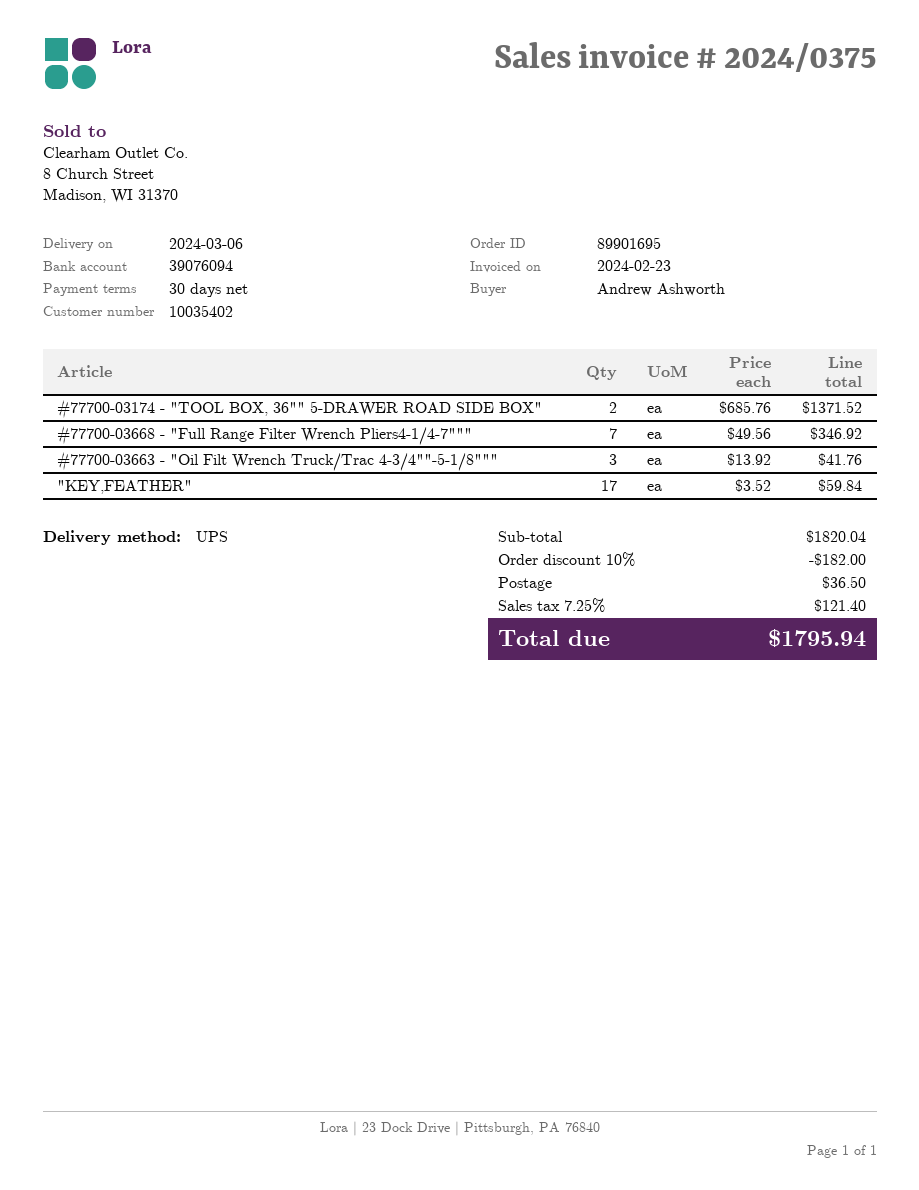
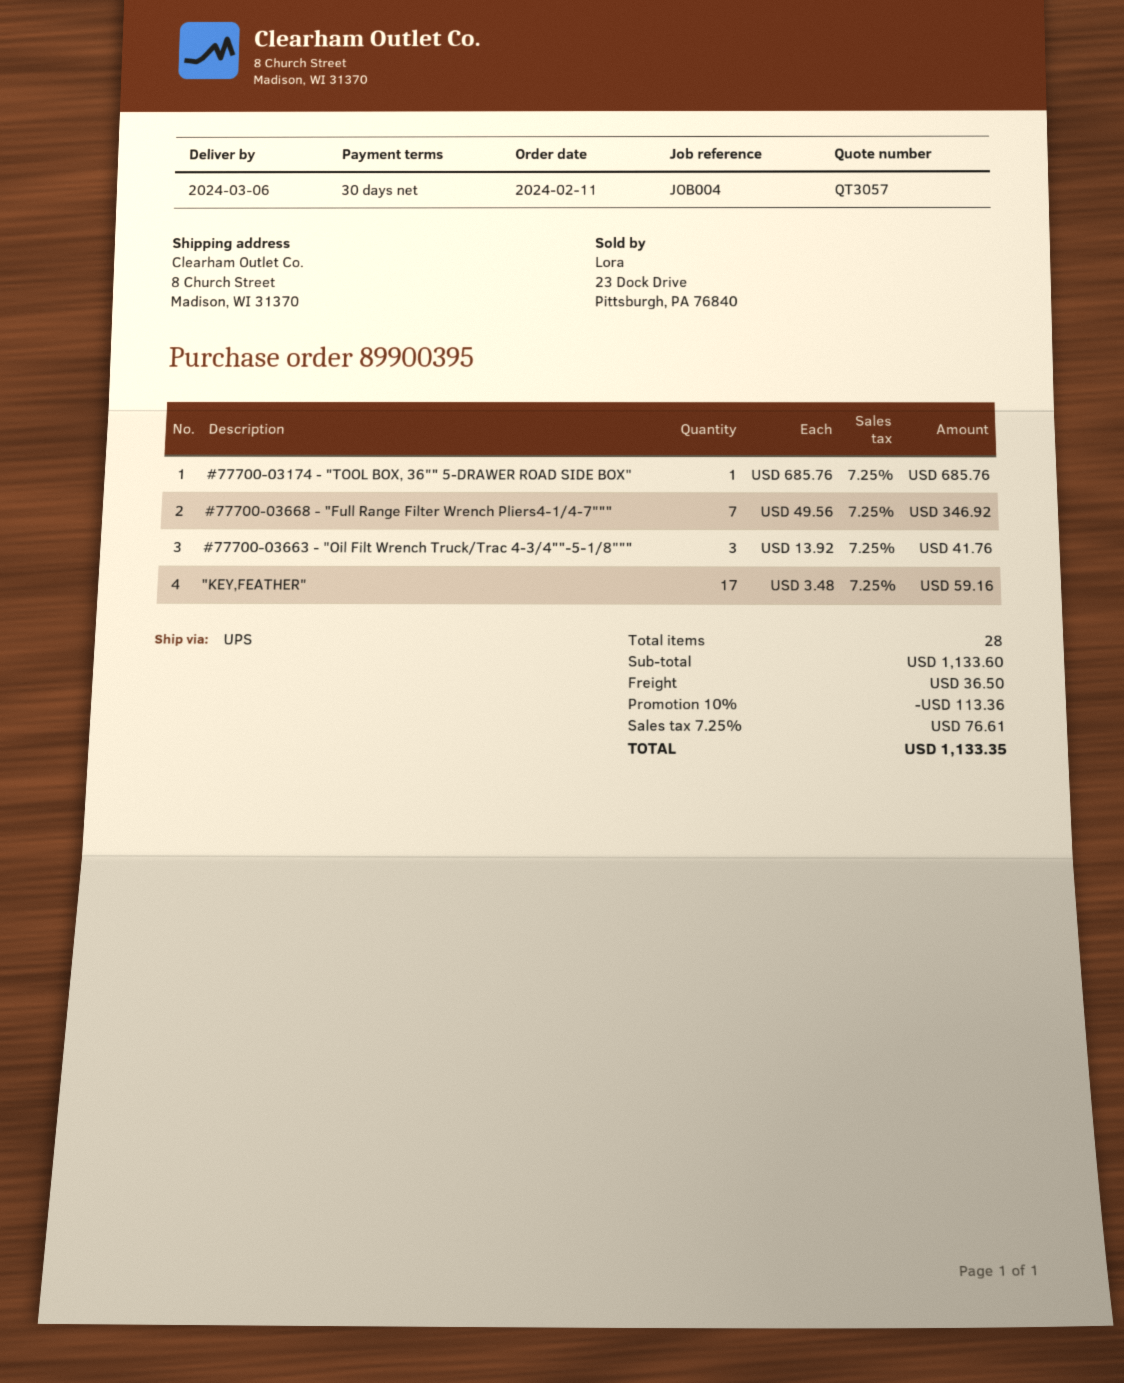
order number: 89901695 -> 89900395
#77700-03174 - "TOOL BOX, 36"" 5-DRAWER ROAD SIDE BOX": 2 x 685.76 = 1371.52 -> 1 x 685.76 = 685.76
"KEY,FEATHER": 17 x 3.52 = 59.84 -> 17 x 3.48 = 59.16
subtotal: 1820.04 -> 1133.60
discount: 10% = 182.00 -> 10% = 113.36
tax: 7.25% = 121.40 -> 7.25% = 76.61
total: 1795.94 -> 1133.35

